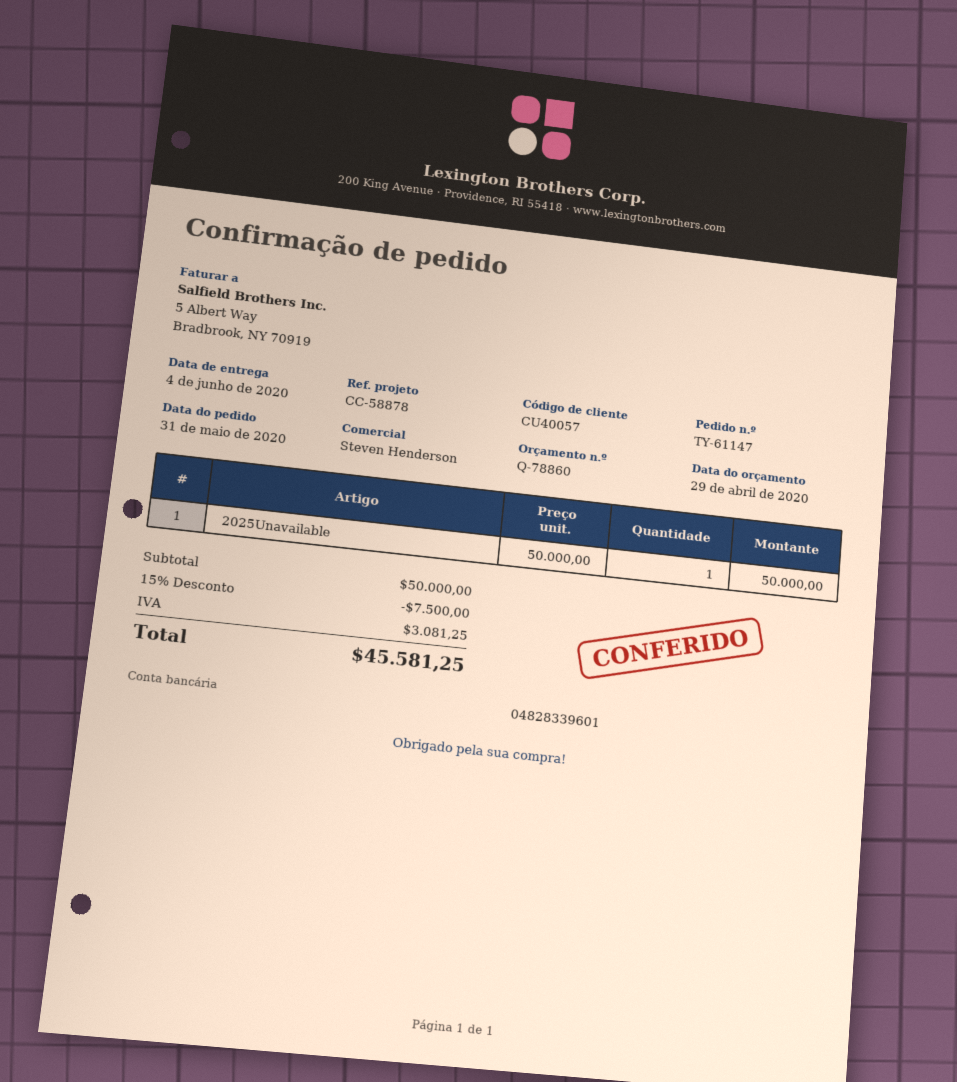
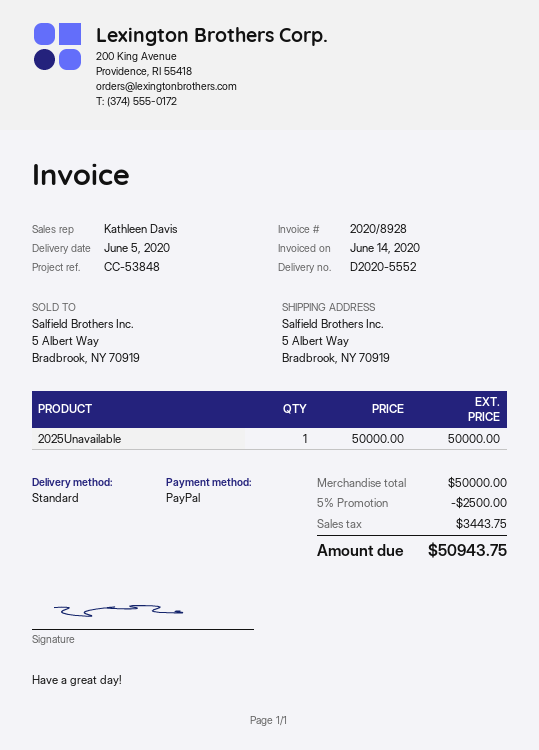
delivery date: 2020-06-04 -> 2020-06-05
reference: CC-58878 -> CC-53848
sales rep: Steven Henderson -> Kathleen Davis
discount: 15% = 7500.00 -> 5% = 2500.00
tax: 3081.25 -> 3443.75
total: 45581.25 -> 50943.75

